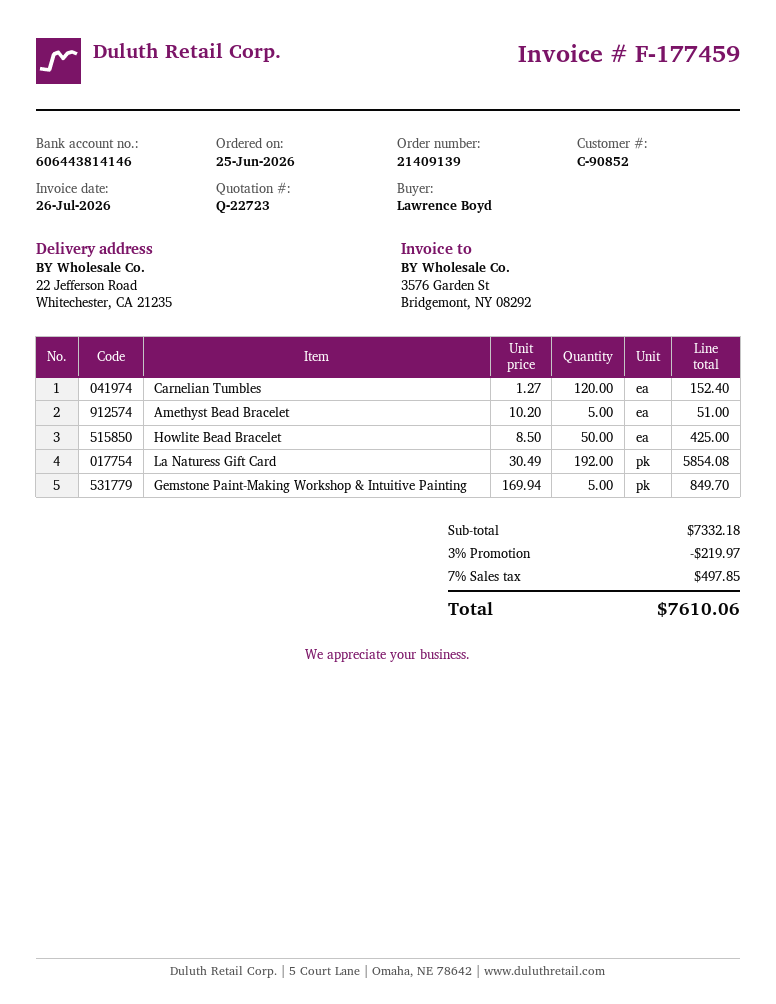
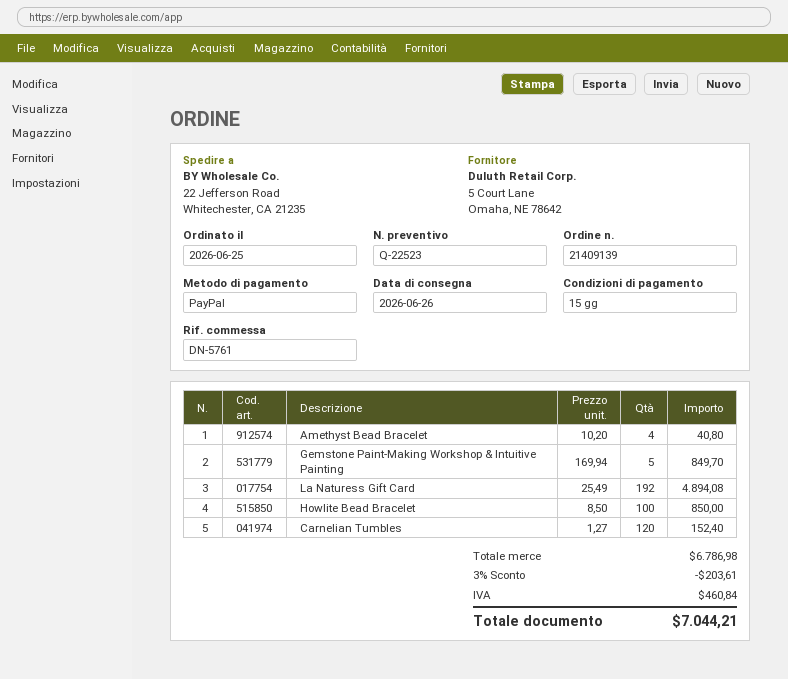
quote number: Q-22723 -> Q-22523
Amethyst Bead Bracelet: 5 x 10.20 = 51.00 -> 4 x 10.20 = 40.80
Howlite Bead Bracelet: 50 x 8.50 = 425.00 -> 100 x 8.50 = 850.00
La Naturess Gift Card: 192 x 30.49 = 5854.08 -> 192 x 25.49 = 4894.08
subtotal: 7332.18 -> 6786.98
discount: 3% = 219.97 -> 3% = 203.61
tax: 497.85 -> 460.84
total: 7610.06 -> 7044.21

